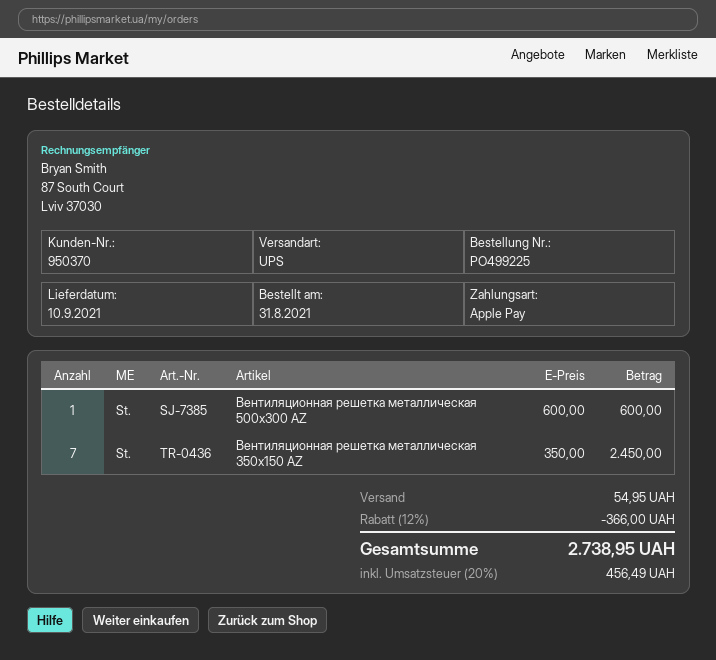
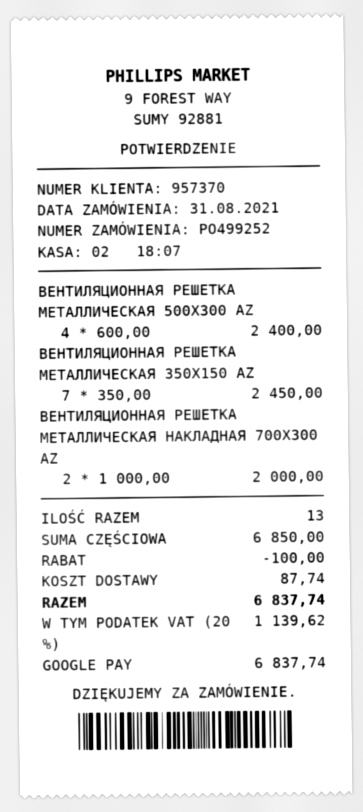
order number: PO499225 -> PO499252
customer number: 950370 -> 957370
payment method: Apple Pay -> Google Pay
Вентиляционная решетка металлическая 500х300 AZ: 1 x 600.00 = 600.00 -> 4 x 600.00 = 2400.00
ВЕНТИЛЯЦИОННАЯ РЕШЕТКА МЕТАЛЛИЧЕСКАЯ НАКЛАДНАЯ 700Х300 AZ: none -> 2 x 1000.00 = 2000.00
discount: 366.00 -> 100.00
shipping: 54.95 -> 87.74
tax: 20% = 456.49 -> 20% = 1139.62
total: 2738.95 -> 6837.74

